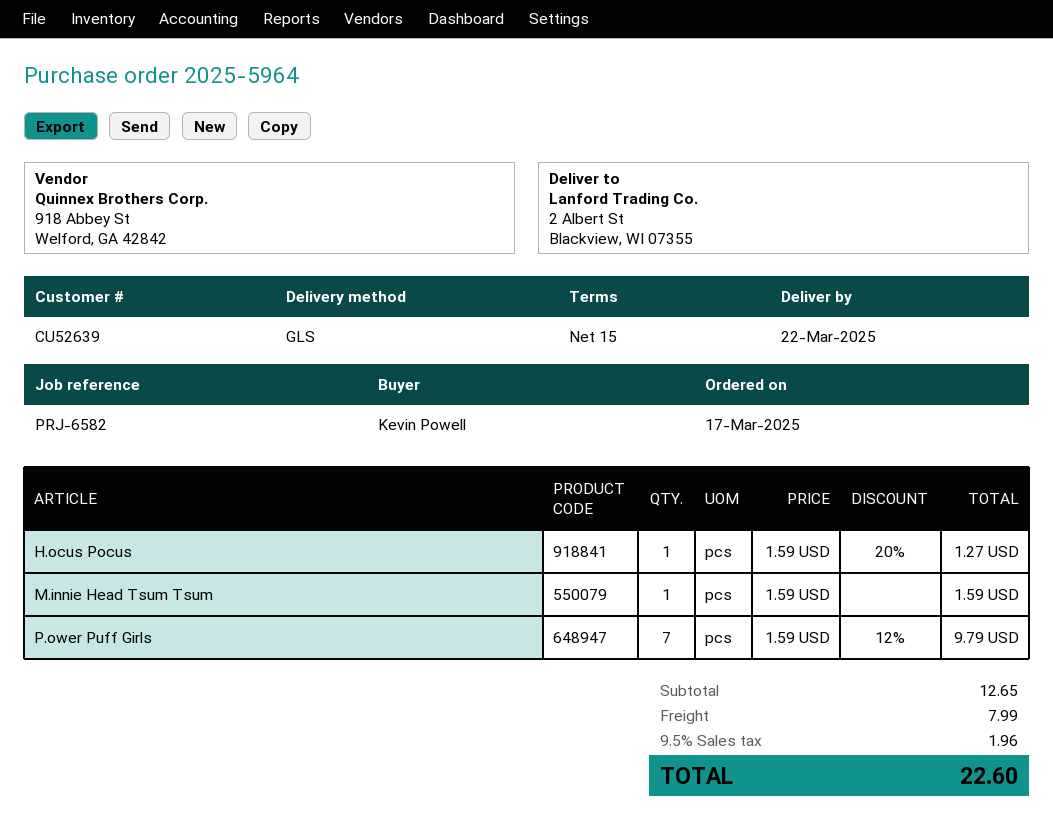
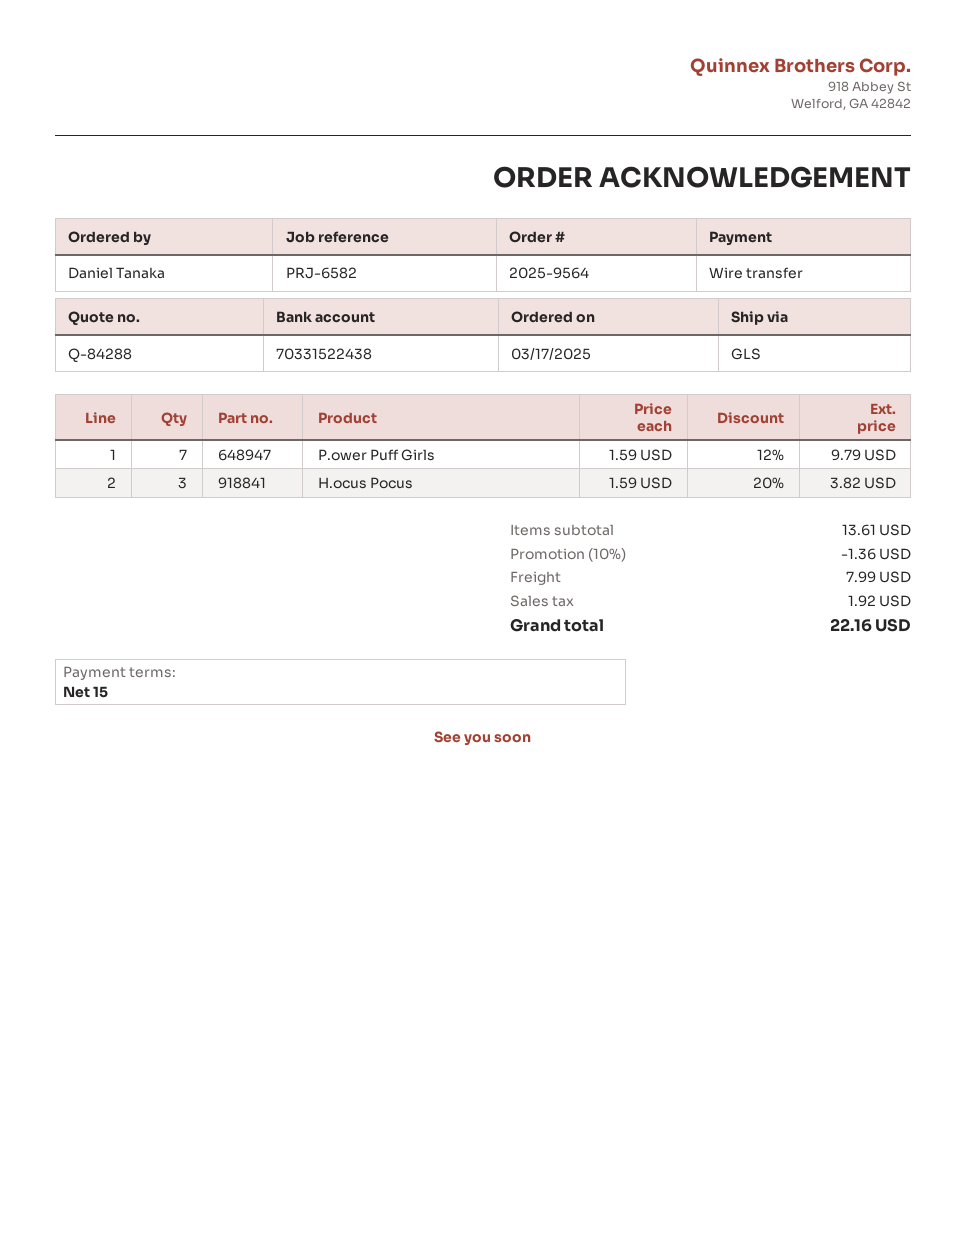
order number: 2025-5964 -> 2025-9564
ordered by: Kevin Powell -> Daniel Tanaka
H.ocus Pocus: 1 x 1.59 - 20% = 1.27 -> 3 x 1.59 - 20% = 3.82
M.innie Head Tsum Tsum: 1 x 1.59 = 1.59 -> none
subtotal: 12.65 -> 13.61
discount: none -> 10% = 1.36
tax: 1.96 -> 1.92
total: 22.60 -> 22.16

